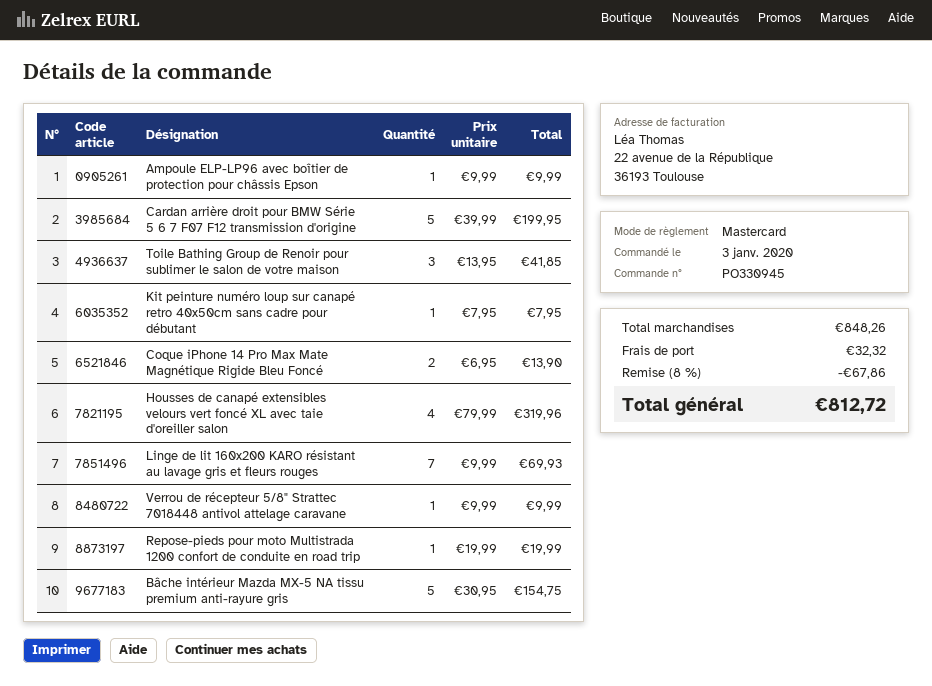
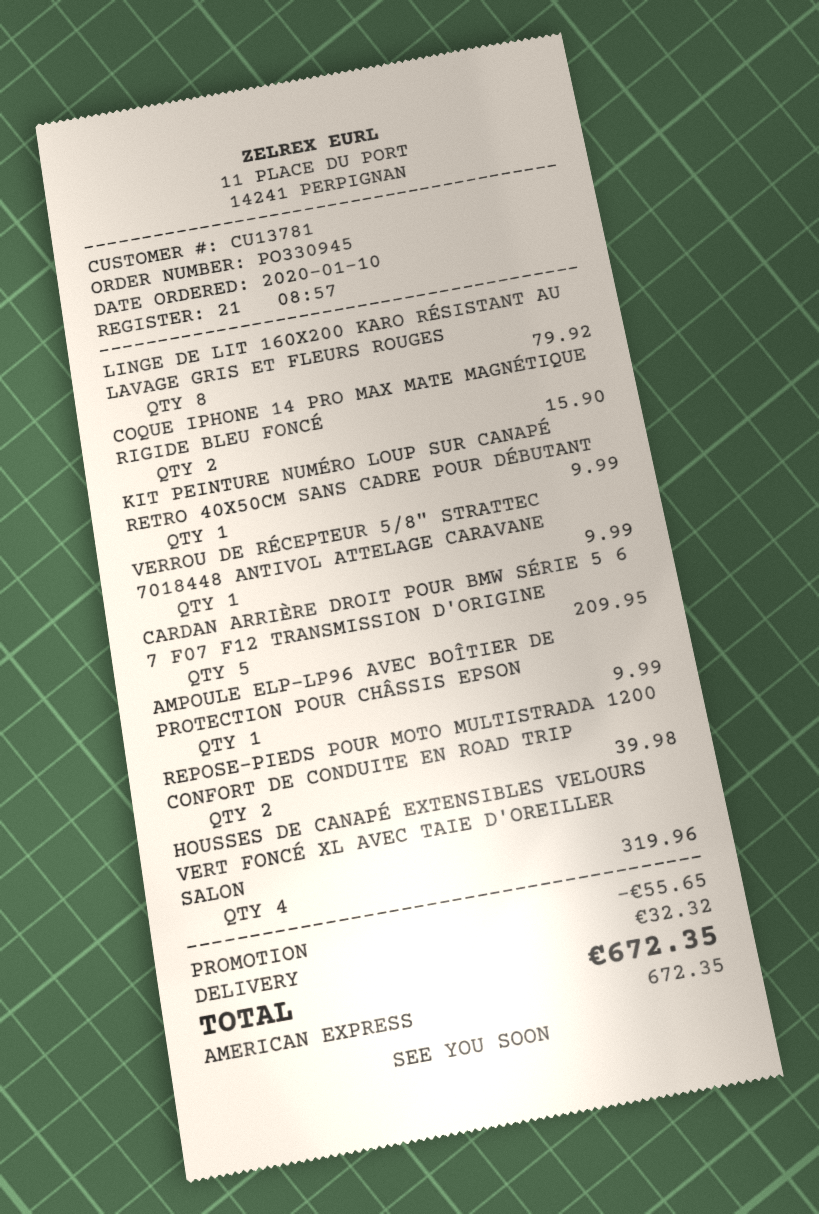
order date: 2020-01-03 -> 2020-01-10
payment method: Mastercard -> American Express
Cardan arrière droit pour BMW Série 5 6 7 F07 F12 transmission d'origine: 5 for 199.95 -> 5 for 209.95
Toile Bathing Group de Renoir pour sublimer le salon de votre maison: 3 for 41.85 -> none
Kit peinture numéro loup sur canapé retro 40x50cm sans cadre pour débutant: 1 for 7.95 -> 1 for 9.99
Coque iPhone 14 Pro Max Mate Magnétique Rigide Bleu Foncé: 2 for 13.90 -> 2 for 15.90
Linge de lit 160x200 KARO résistant au lavage gris et fleurs rouges: 7 for 69.93 -> 8 for 79.92
Repose-pieds pour moto Multistrada 1200 confort de conduite en road trip: 1 for 19.99 -> 2 for 39.98
Bâche intérieur Mazda MX-5 NA tissu premium anti-rayure gris: 5 for 154.75 -> none
discount: 67.86 -> 55.65
total: 812.72 -> 672.35

